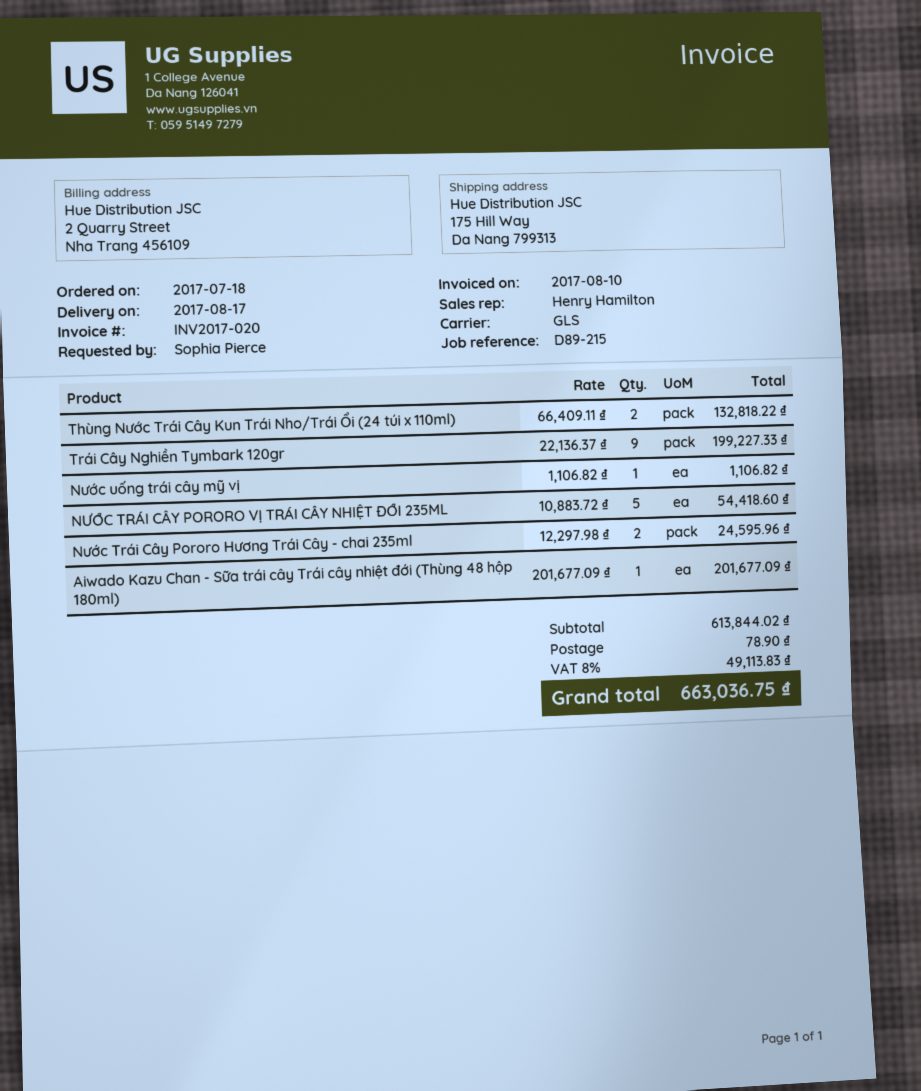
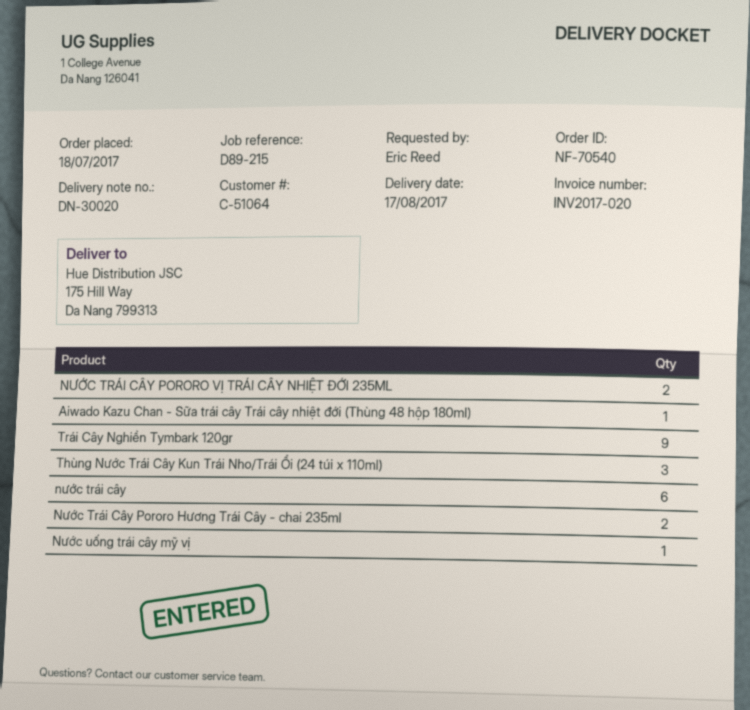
ordered by: Sophia Pierce -> Eric Reed
Thùng Nước Trái Cây Kun Trái Nho/Trái Ổi (24 túi x 110ml): 2 -> 3
NƯỚC TRÁI CÂY PORORO VỊ TRÁI CÂY NHIỆT ĐỚI 235ML: 5 -> 2
nước trái cây: none -> 6

